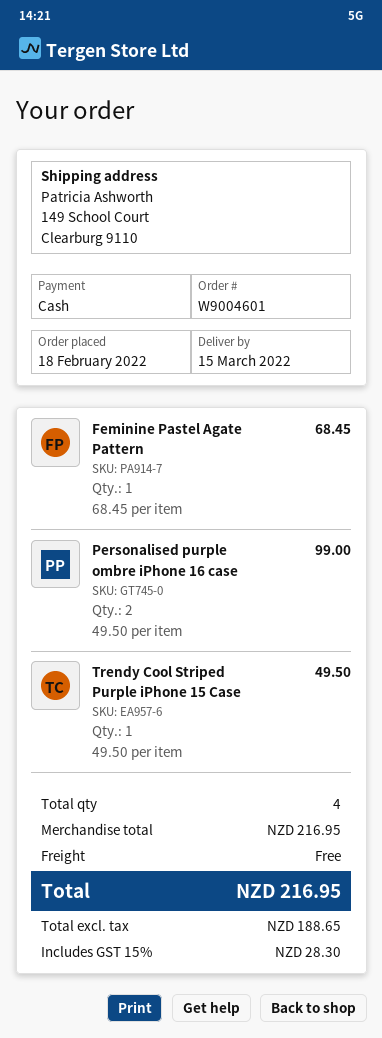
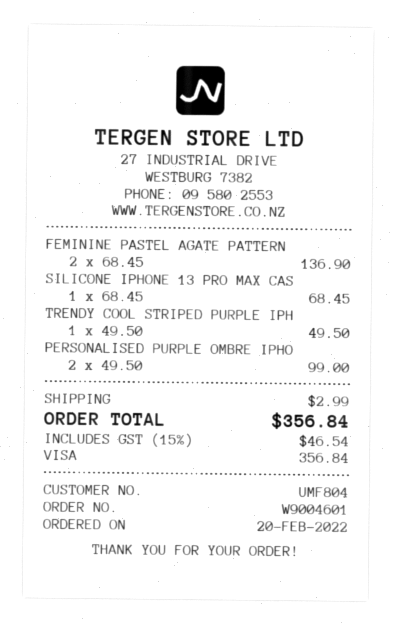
order date: 2022-02-18 -> 2022-02-20
payment method: cash -> Visa
Feminine Pastel Agate Pattern: 1 x 68.45 = 68.45 -> 2 x 68.45 = 136.90
SILICONE IPHONE 13 PRO MAX CAS: none -> 1 x 68.45 = 68.45
shipping: 0.00 -> 2.99
tax: 15% = 28.30 -> 15% = 46.54
total: 216.95 -> 356.84

